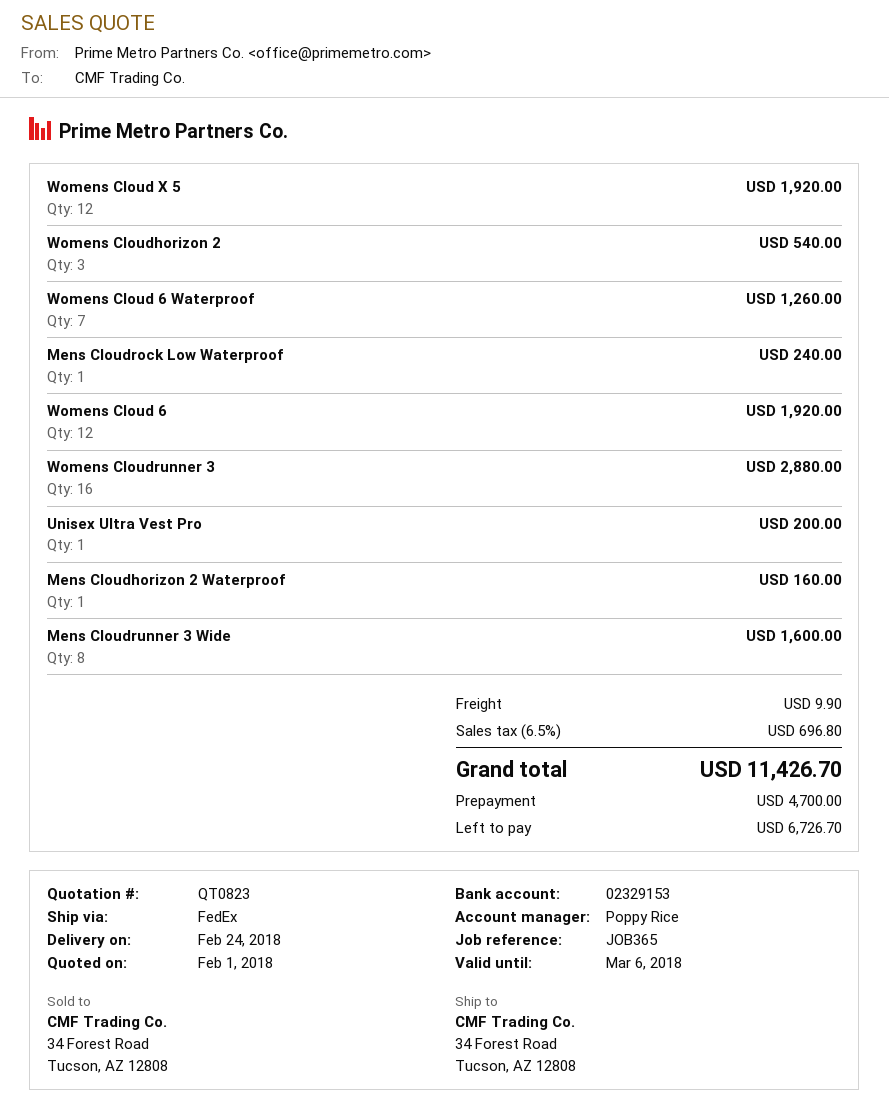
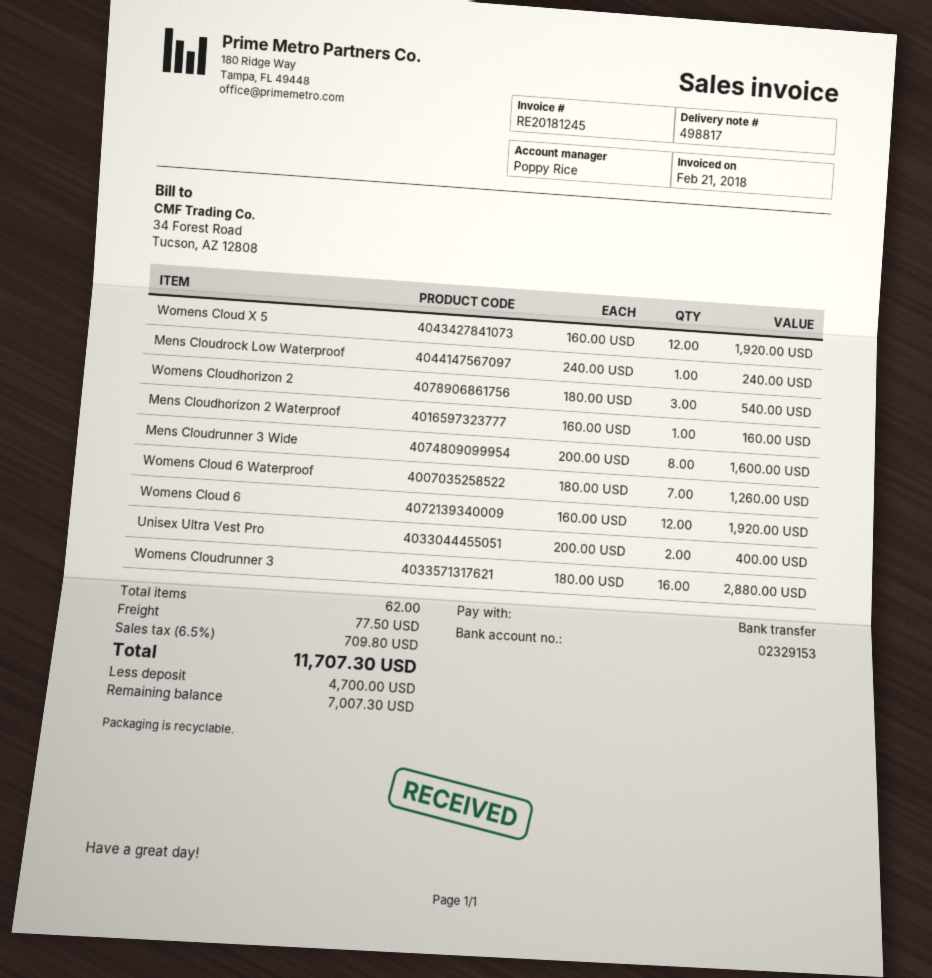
Unisex Ultra Vest Pro: 1 for 200.00 -> 2 for 400.00
shipping: 9.90 -> 77.50
tax: 6.5% = 696.80 -> 6.5% = 709.80
total: 11426.70 -> 11707.30
balance: 6726.70 -> 7007.30

